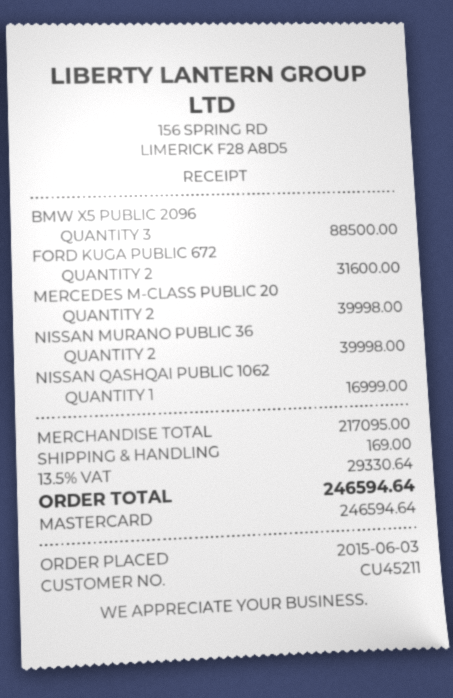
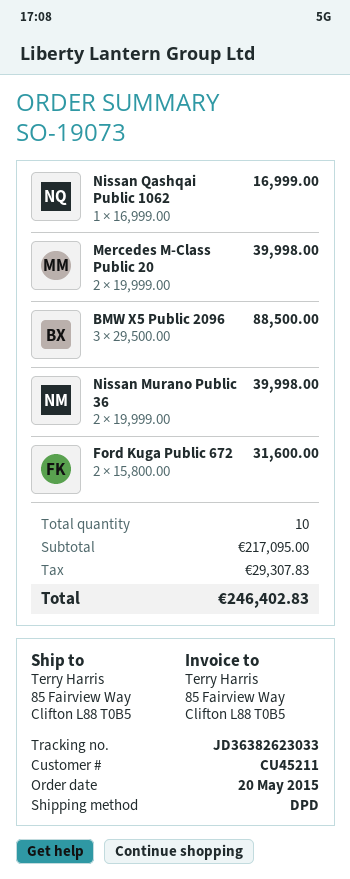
order date: 2015-06-03 -> 2015-05-20
shipping: 169.00 -> none
tax: 29330.64 -> 29307.83
total: 246594.64 -> 246402.83

